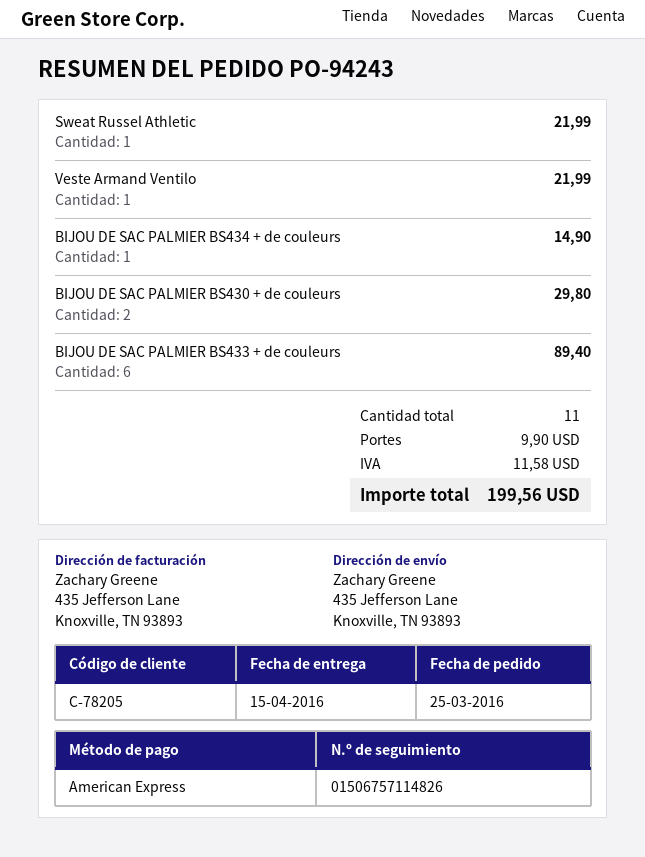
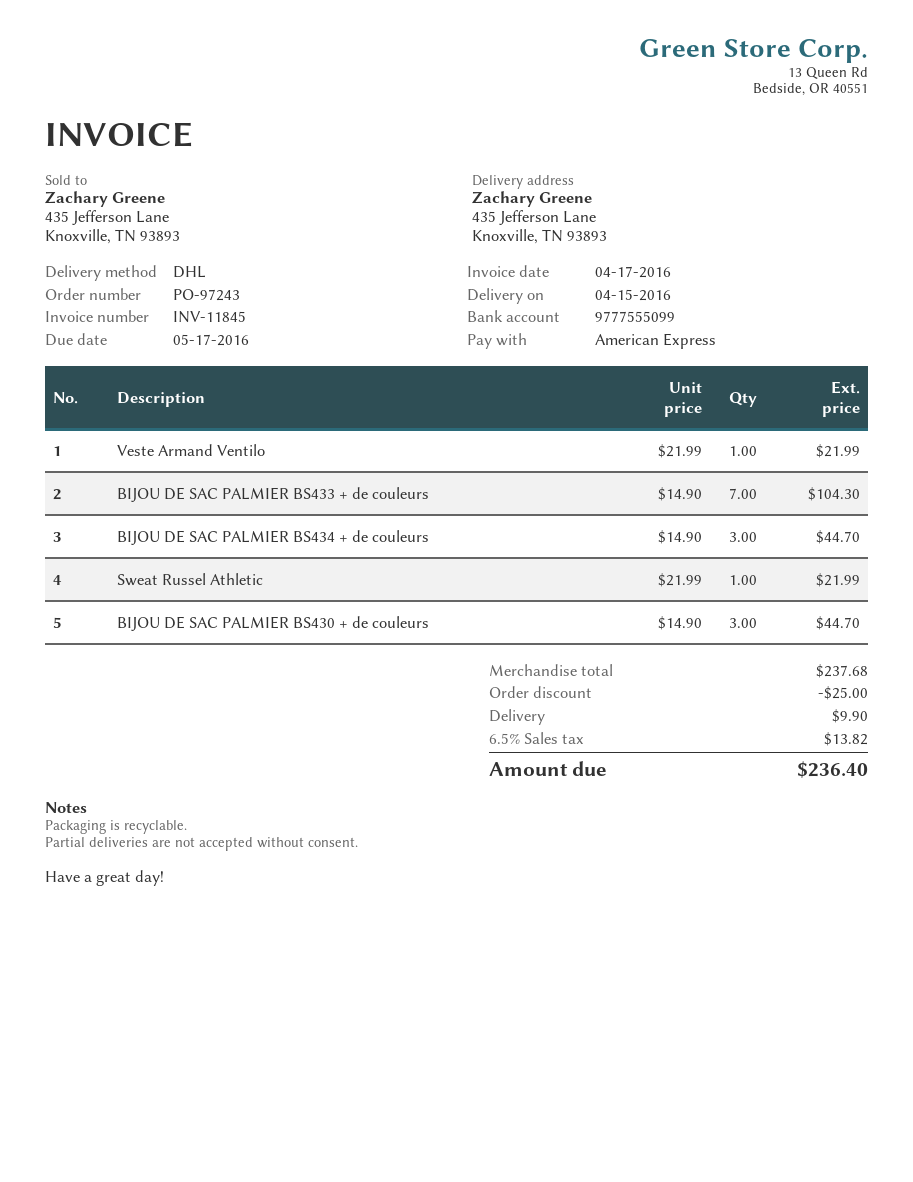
order number: PO-94243 -> PO-97243
BIJOU DE SAC PALMIER BS434 + de couleurs: 1 for 14.90 -> 3 for 44.70
BIJOU DE SAC PALMIER BS430 + de couleurs: 2 for 29.80 -> 3 for 44.70
BIJOU DE SAC PALMIER BS433 + de couleurs: 6 for 89.40 -> 7 for 104.30
discount: none -> 25.00
tax: 11.58 -> 13.82
total: 199.56 -> 236.40

